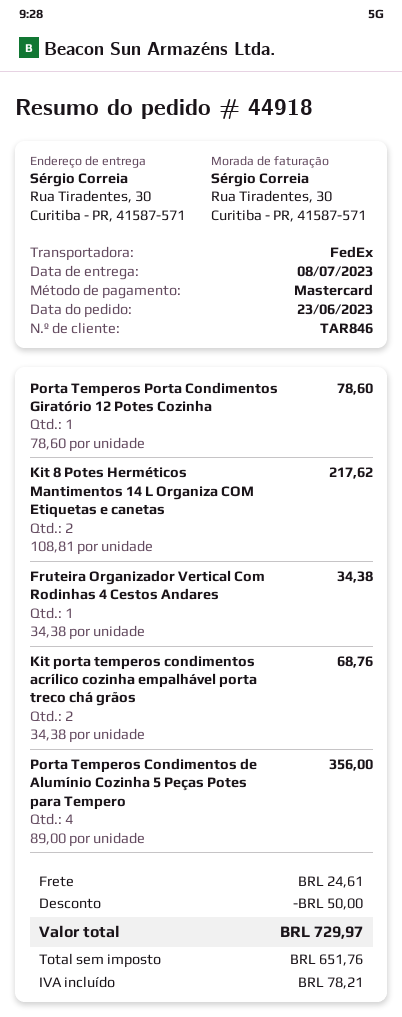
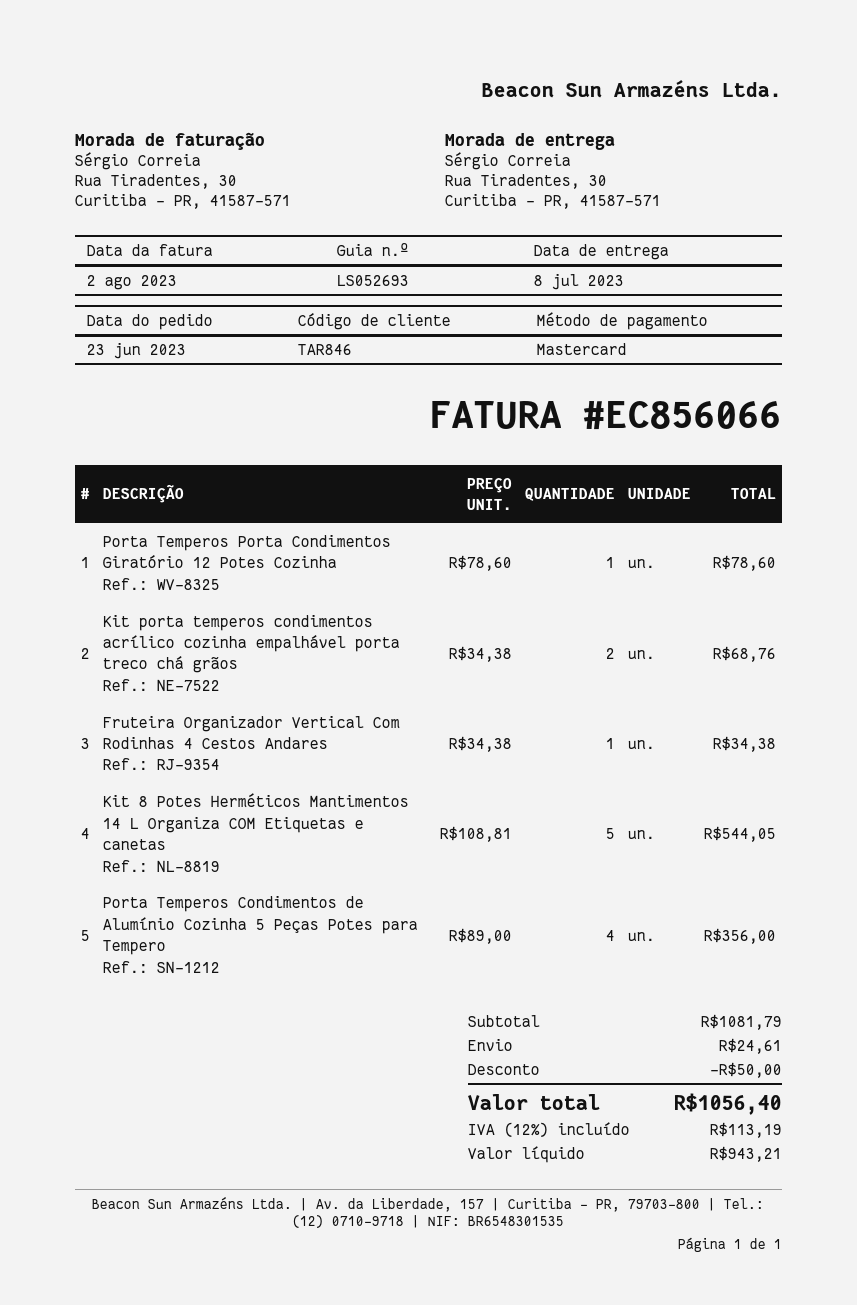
Kit 8 Potes Herméticos Mantimentos 14 L Organiza COM Etiquetas e canetas: 2 x 108.81 = 217.62 -> 5 x 108.81 = 544.05
net: 651.76 -> 943.21
tax: 78.21 -> 113.19
total: 729.97 -> 1056.40

